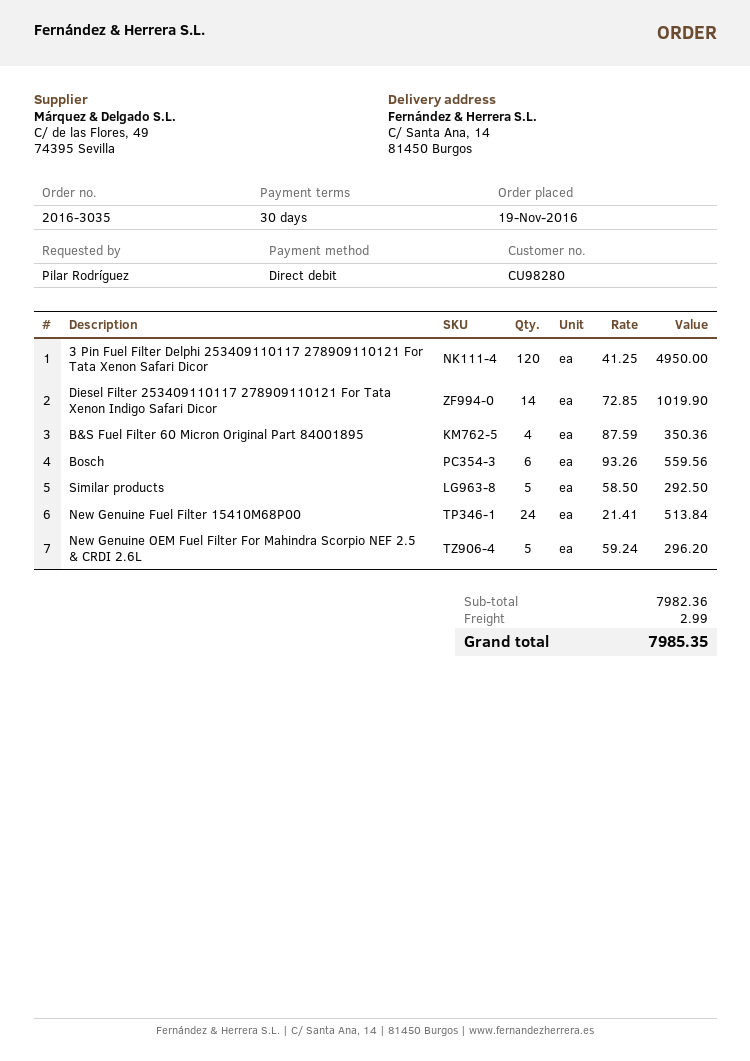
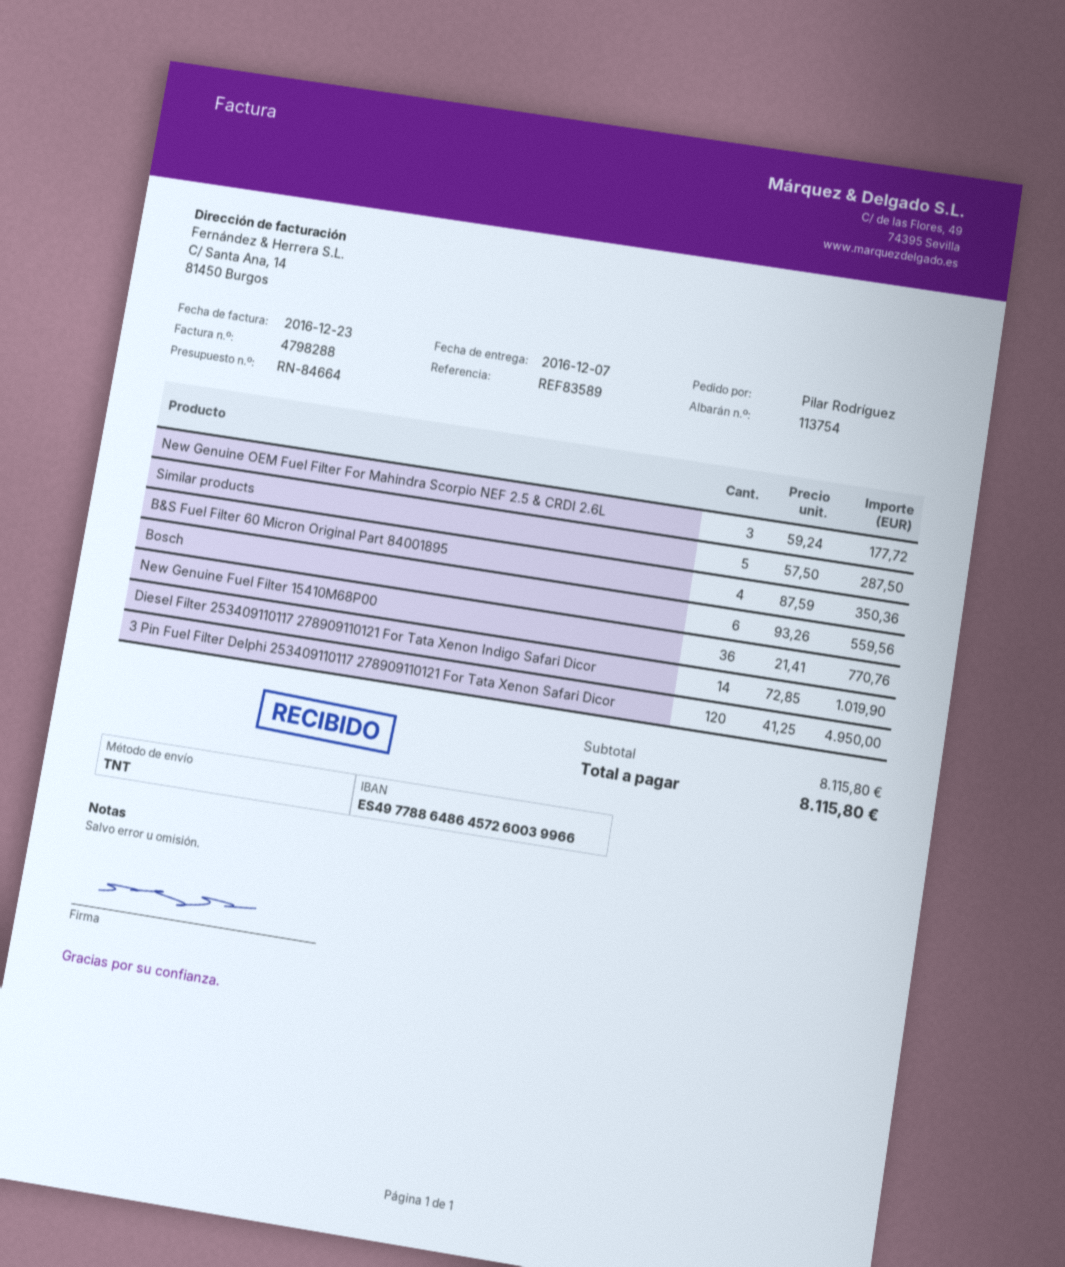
Similar products: 5 x 58.50 = 292.50 -> 5 x 57.50 = 287.50
New Genuine Fuel Filter 15410M68P00: 24 x 21.41 = 513.84 -> 36 x 21.41 = 770.76
New Genuine OEM Fuel Filter For Mahindra Scorpio NEF 2.5 & CRDI 2.6L: 5 x 59.24 = 296.20 -> 3 x 59.24 = 177.72
subtotal: 7982.36 -> 8115.80
shipping: 2.99 -> none
total: 7985.35 -> 8115.80

